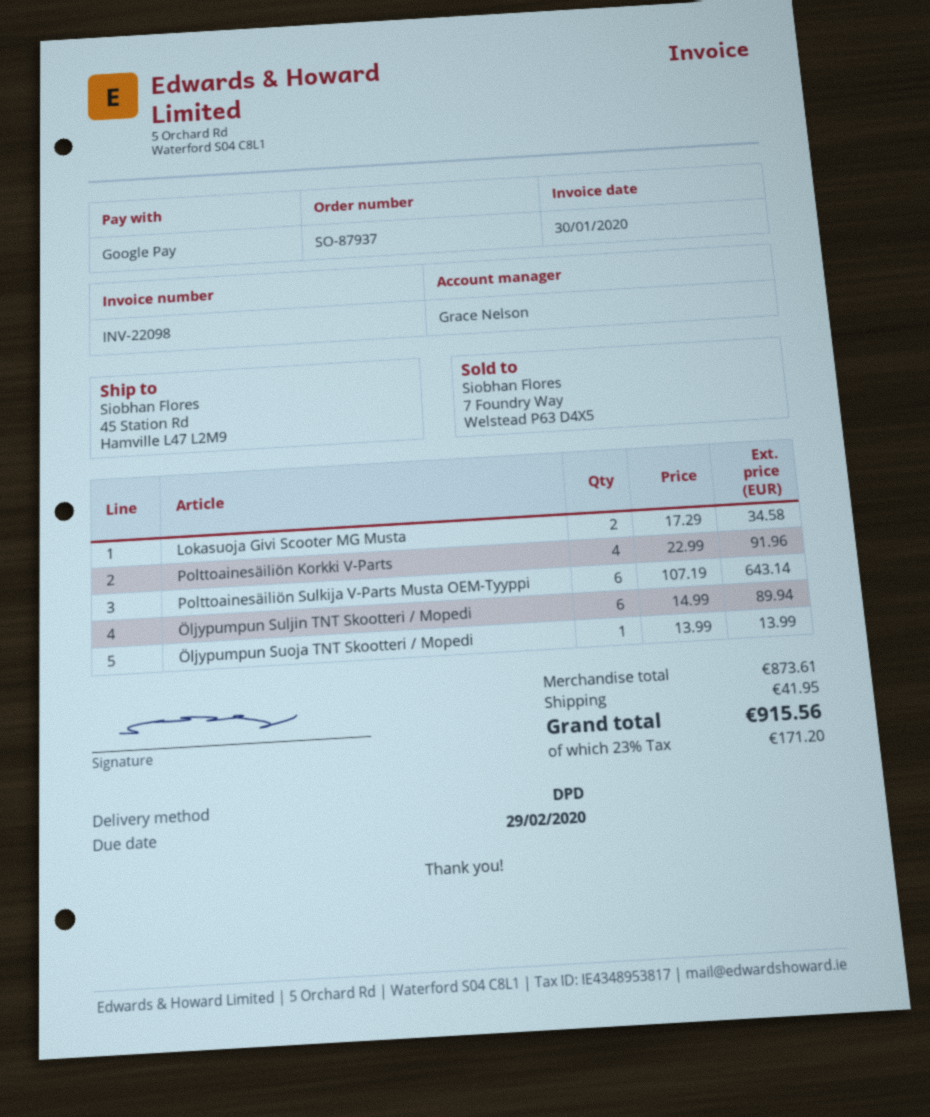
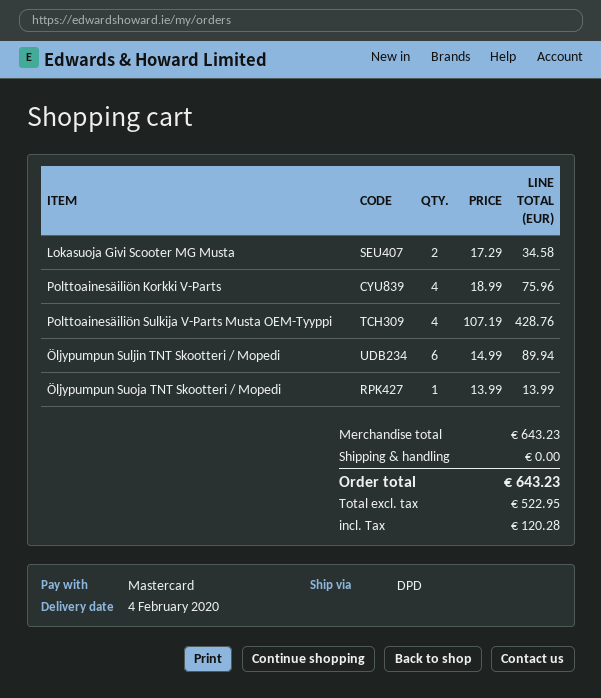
payment method: Google Pay -> Mastercard
Polttoainesäiliön Korkki V-Parts: 4 x 22.99 = 91.96 -> 4 x 18.99 = 75.96
Polttoainesäiliön Sulkija V-Parts Musta OEM-Tyyppi: 6 x 107.19 = 643.14 -> 4 x 107.19 = 428.76
subtotal: 873.61 -> 643.23
shipping: 41.95 -> 0.00
tax: 171.20 -> 120.28
total: 915.56 -> 643.23

